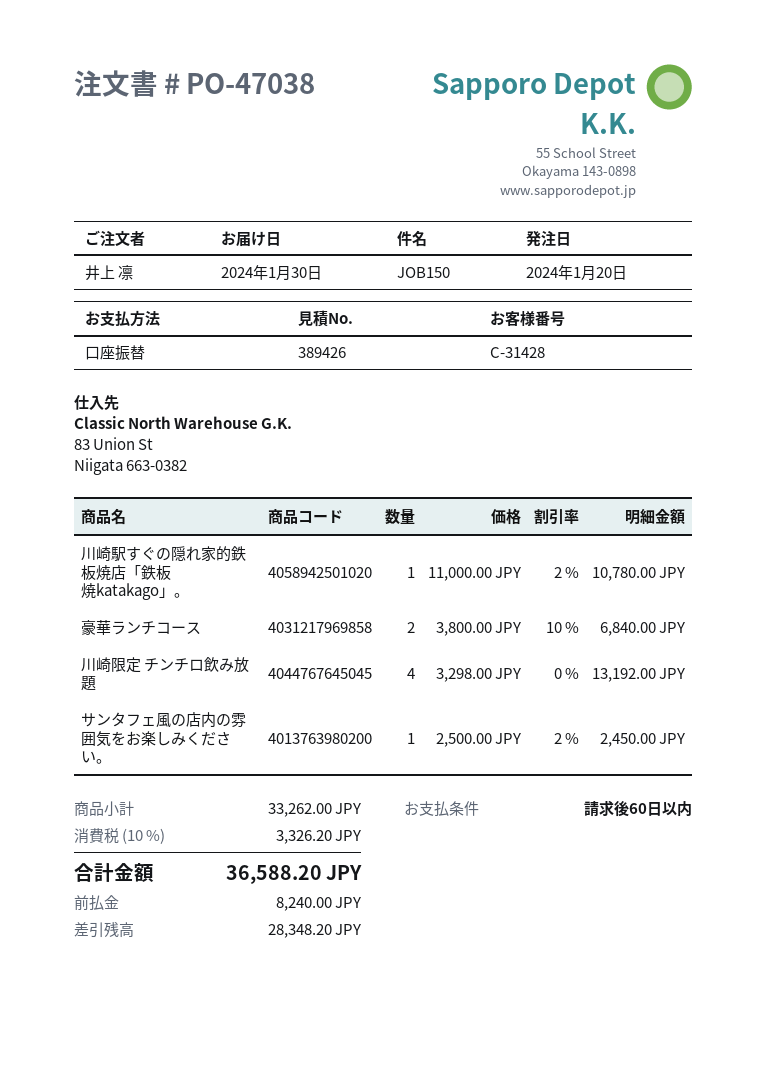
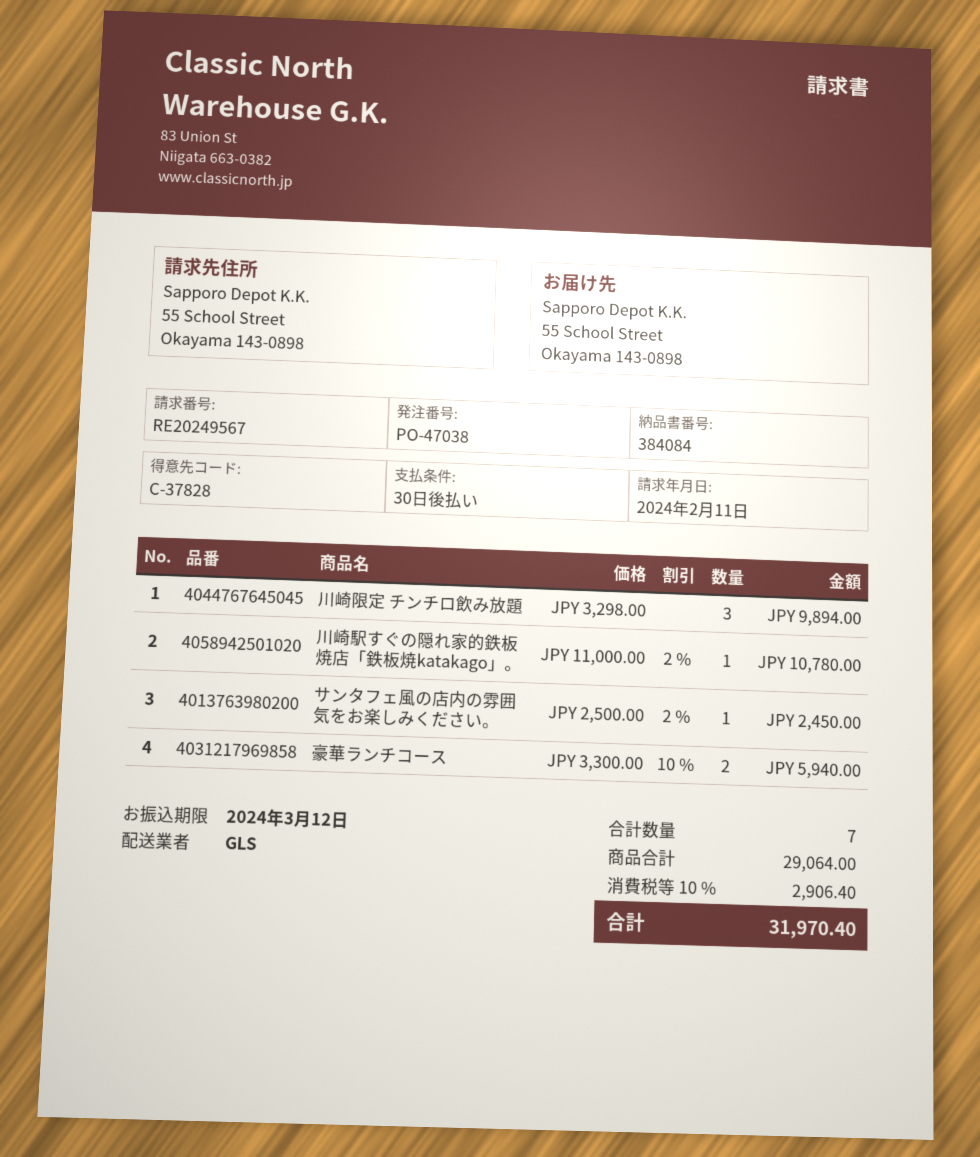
payment terms: 60 days -> 30 days
customer number: C-31428 -> C-37828
豪華ランチコース: 2 x 3800.00 - 10% = 6840.00 -> 2 x 3300.00 - 10% = 5940.00
川崎限定 チンチロ飲み放題: 4 x 3298.00 = 13192.00 -> 3 x 3298.00 = 9894.00
subtotal: 33262.00 -> 29064.00
tax: 10% = 3326.20 -> 10% = 2906.40
total: 36588.20 -> 31970.40

